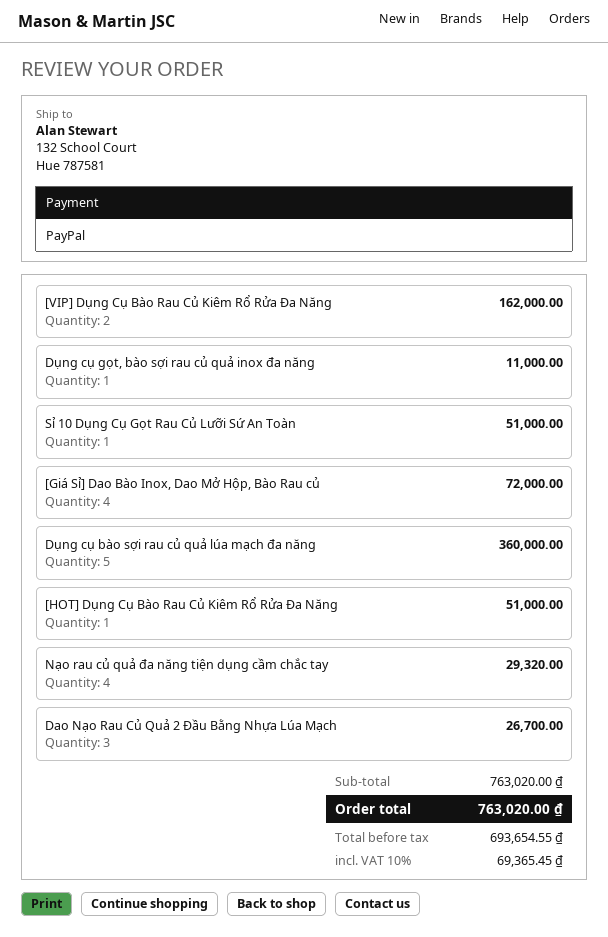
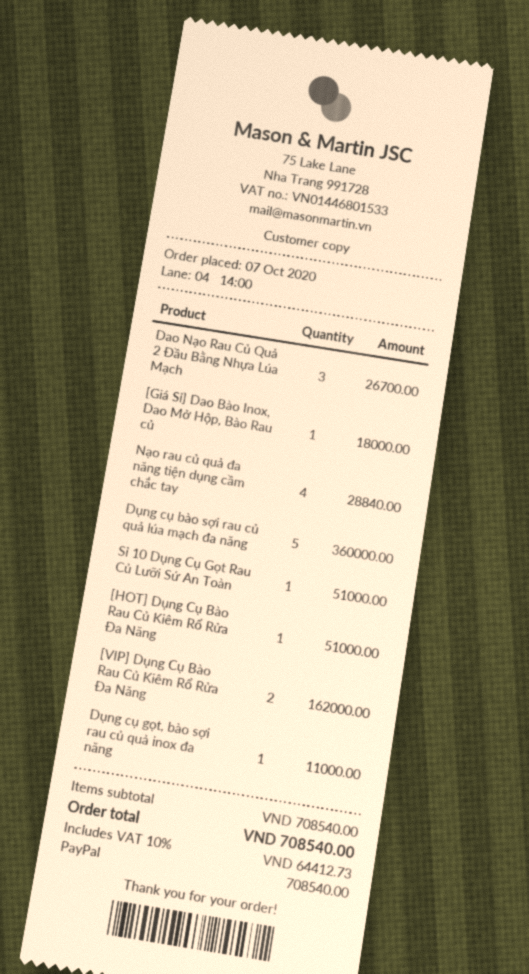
[Giá Sỉ] Dao Bào Inox, Dao Mở Hộp, Bào Rau củ: 4 for 72000.00 -> 1 for 18000.00
Nạo rau củ quả đa năng tiện dụng cầm chắc tay: 4 for 29320.00 -> 4 for 28840.00
subtotal: 763020.00 -> 708540.00
tax: 10% = 69365.45 -> 10% = 64412.73
total: 763020.00 -> 708540.00

